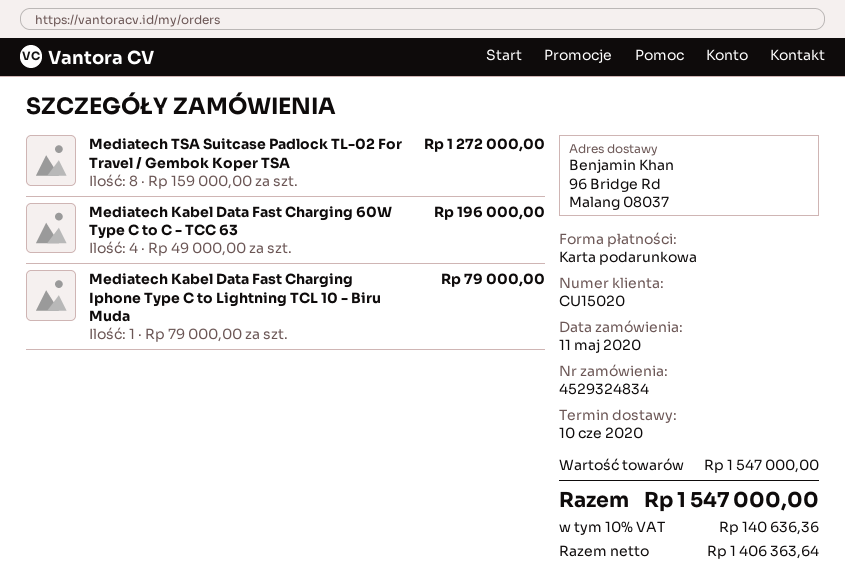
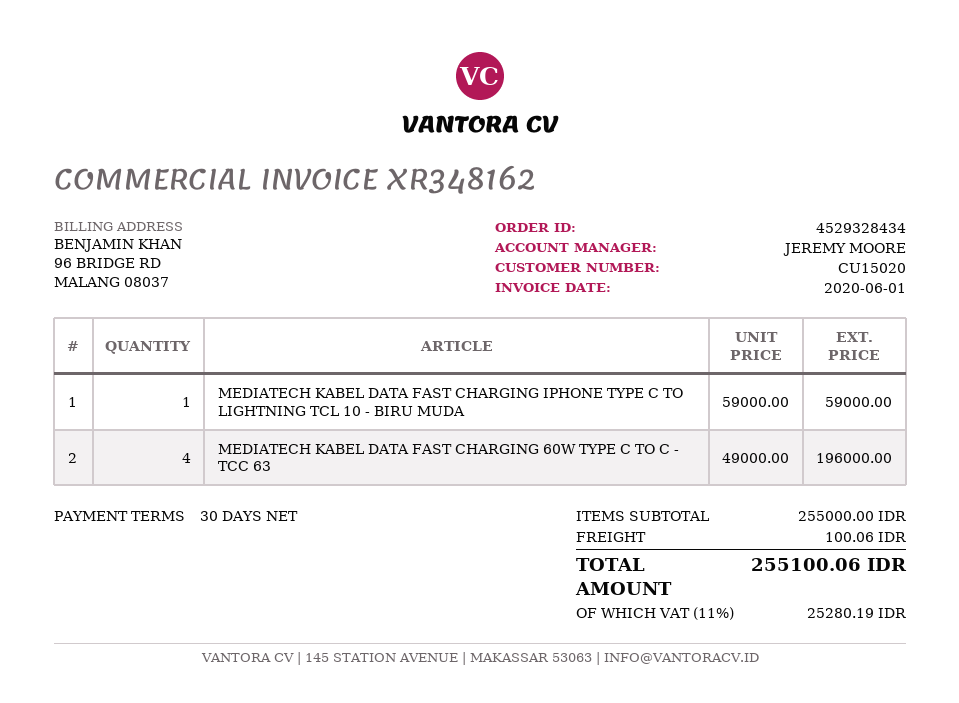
order number: 4529324834 -> 4529328434
Mediatech TSA Suitcase Padlock TL-02 For Travel / Gembok Koper TSA: 8 x 159000.00 = 1272000.00 -> none
Mediatech Kabel Data Fast Charging Iphone Type C to Lightning TCL 10 - Biru Muda: 1 x 79000.00 = 79000.00 -> 1 x 59000.00 = 59000.00
subtotal: 1547000.00 -> 255000.00
shipping: none -> 100.06
tax: 10% = 140636.36 -> 11% = 25280.19
total: 1547000.00 -> 255100.06

